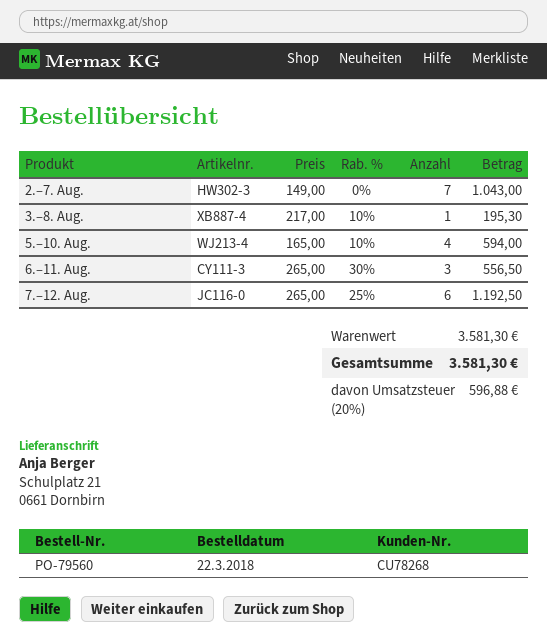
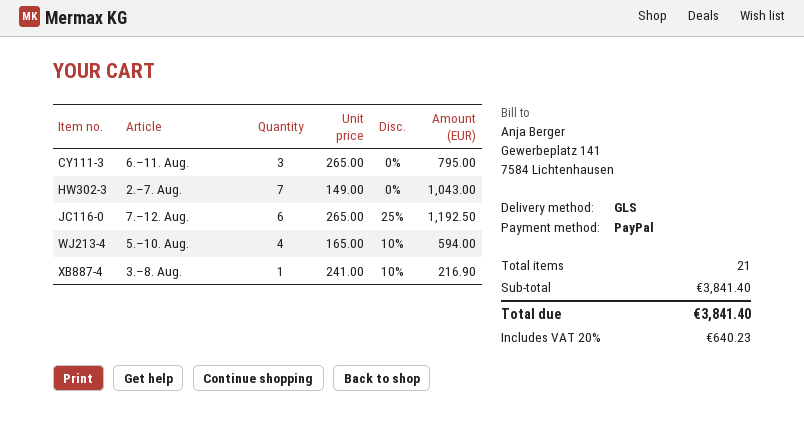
3.–8. Aug.: 1 x 217.00 - 10% = 195.30 -> 1 x 241.00 - 10% = 216.90
6.–11. Aug.: 3 x 265.00 - 30% = 556.50 -> 3 x 265.00 = 795.00
subtotal: 3581.30 -> 3841.40
tax: 20% = 596.88 -> 20% = 640.23
total: 3581.30 -> 3841.40

